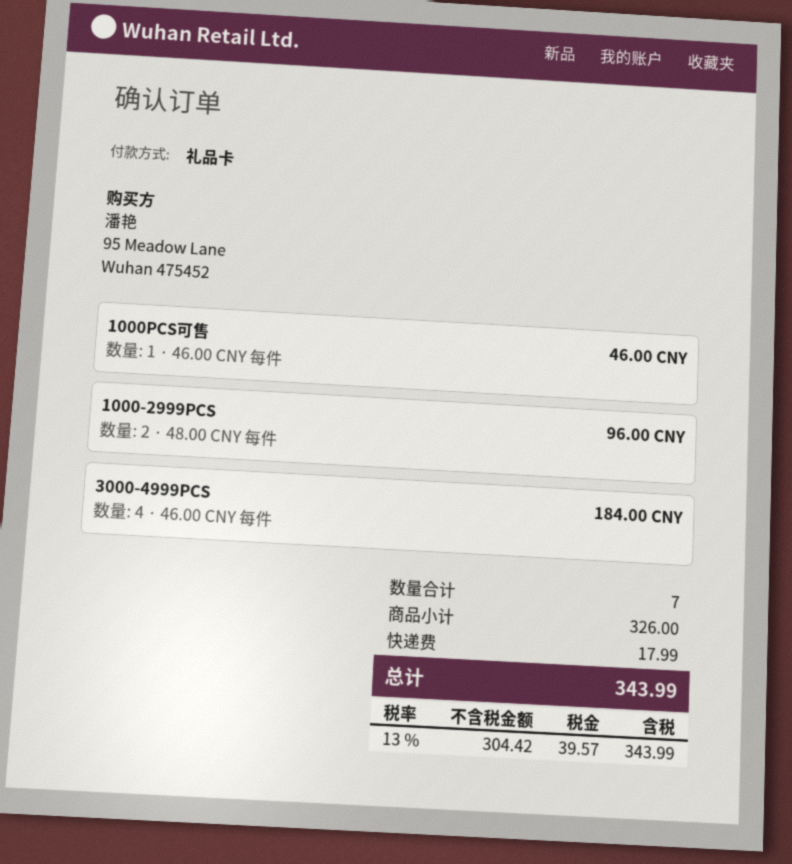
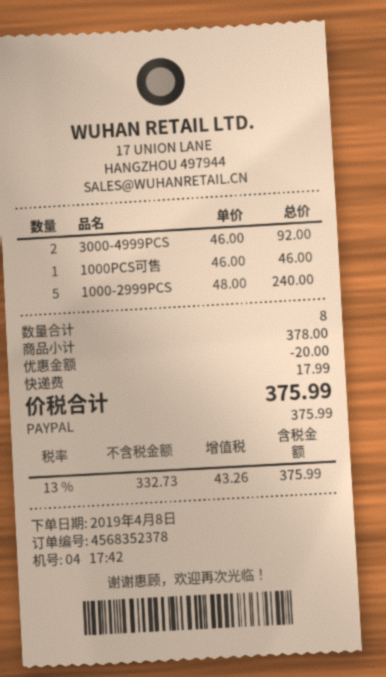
payment method: gift card -> PayPal
1000-2999PCS: 2 x 48.00 = 96.00 -> 5 x 48.00 = 240.00
3000-4999PCS: 4 x 46.00 = 184.00 -> 2 x 46.00 = 92.00
total quantity: 7 -> 8
subtotal: 326.00 -> 378.00
discount: none -> 20.00
net: 304.42 -> 332.73
tax: 13% = 39.57 -> 13% = 43.26
total: 343.99 -> 375.99

